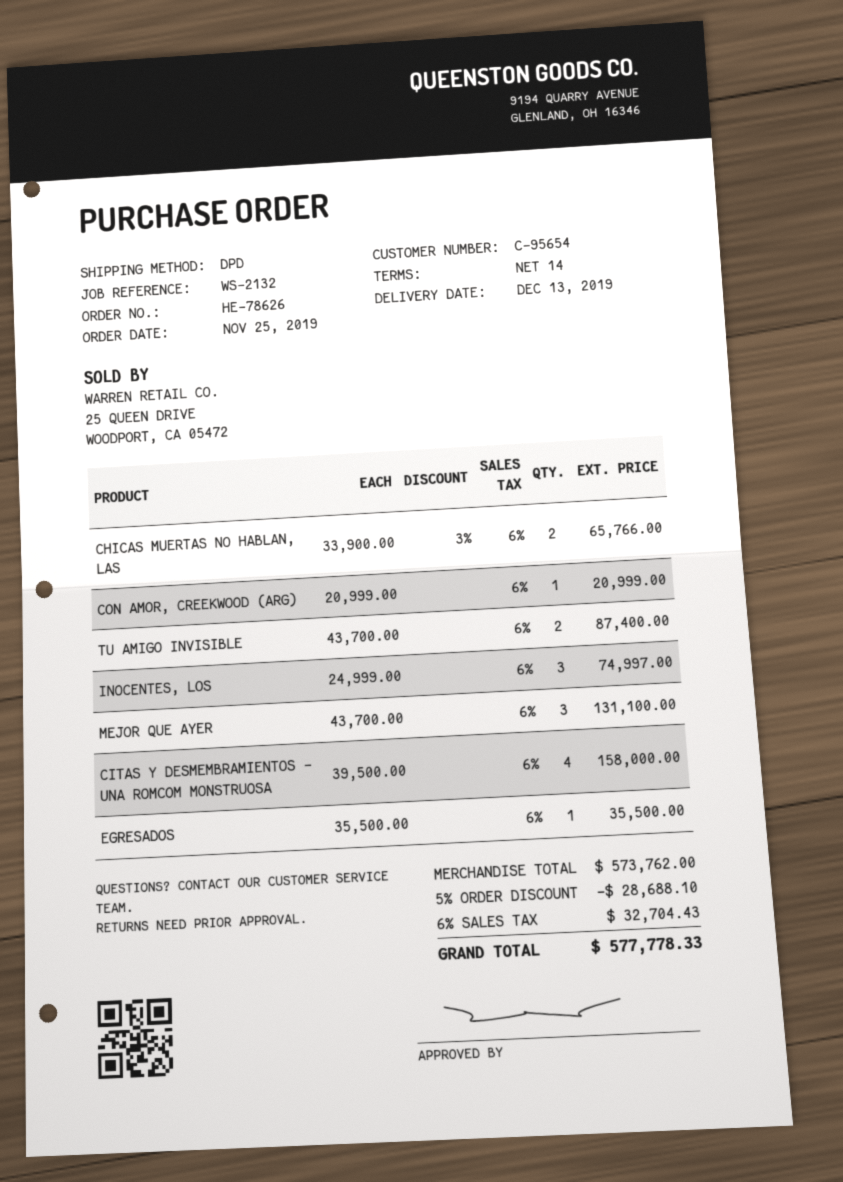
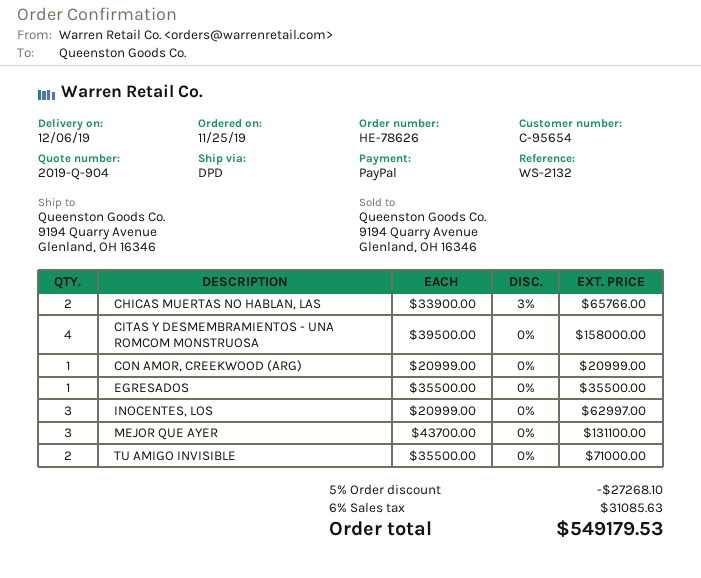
delivery date: 2019-12-13 -> 2019-12-06
TU AMIGO INVISIBLE: 2 x 43700.00 = 87400.00 -> 2 x 35500.00 = 71000.00
INOCENTES, LOS: 3 x 24999.00 = 74997.00 -> 3 x 20999.00 = 62997.00
discount: 5% = 28688.10 -> 5% = 27268.10
tax: 6% = 32704.43 -> 6% = 31085.63
total: 577778.33 -> 549179.53

